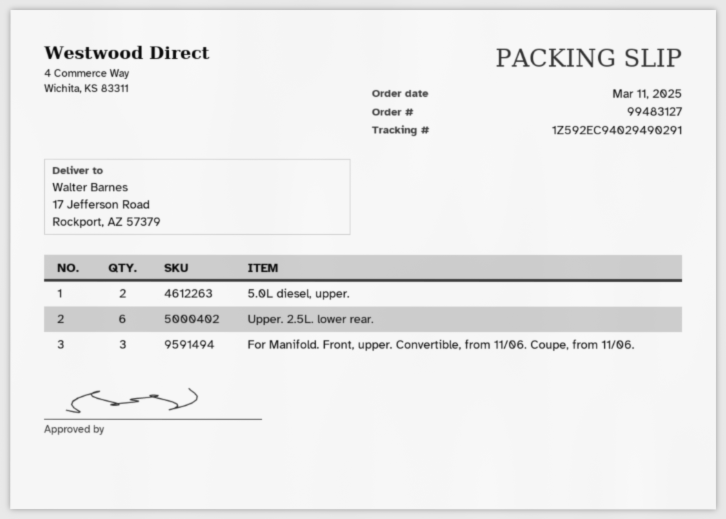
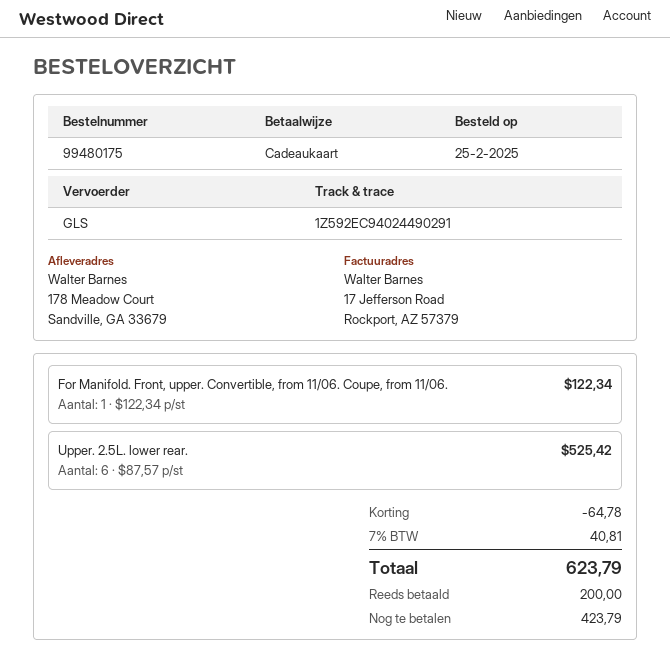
order number: 99483127 -> 99480175
order date: 2025-03-11 -> 2025-02-25
tracking number: 1Z592EC94029490291 -> 1Z592EC94024490291
ship to: 17 Jefferson Road, Rockport, AZ 57379 -> 178 Meadow Court, Sandville, GA 33679
5.0L diesel, upper.: 2 -> none
For Manifold. Front, upper. Convertible, from 11/06. Coupe, from 11/06.: 3 -> 1

